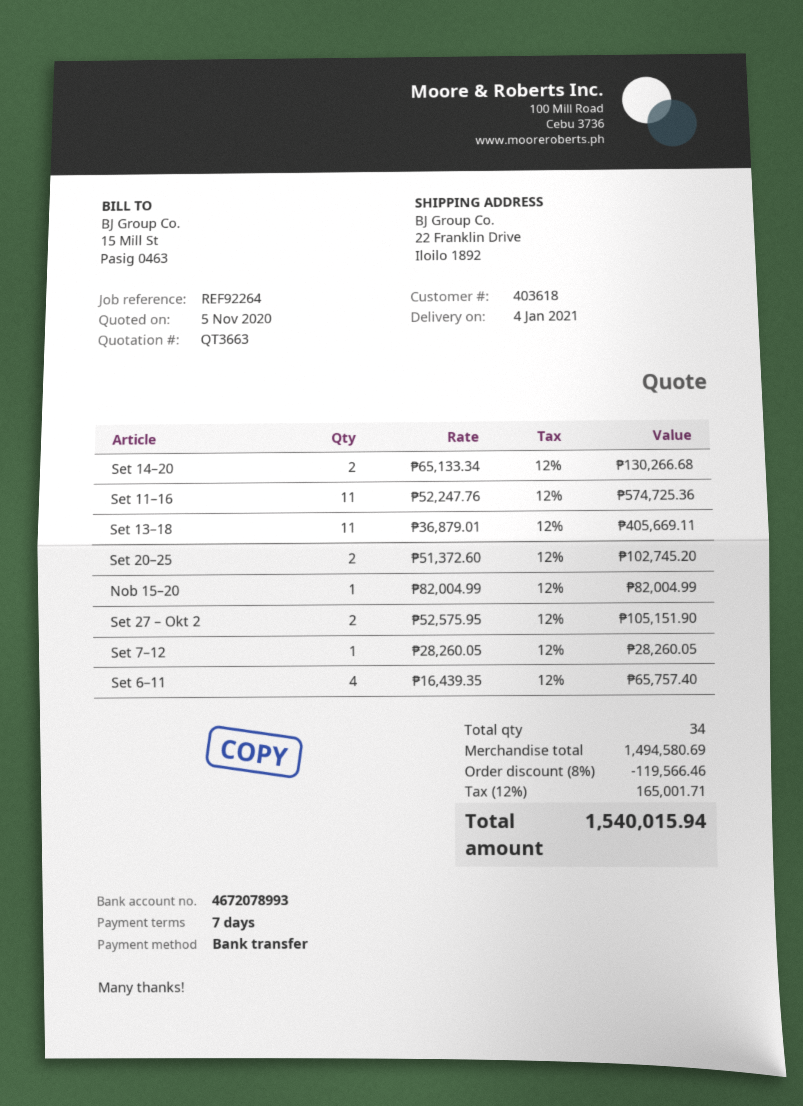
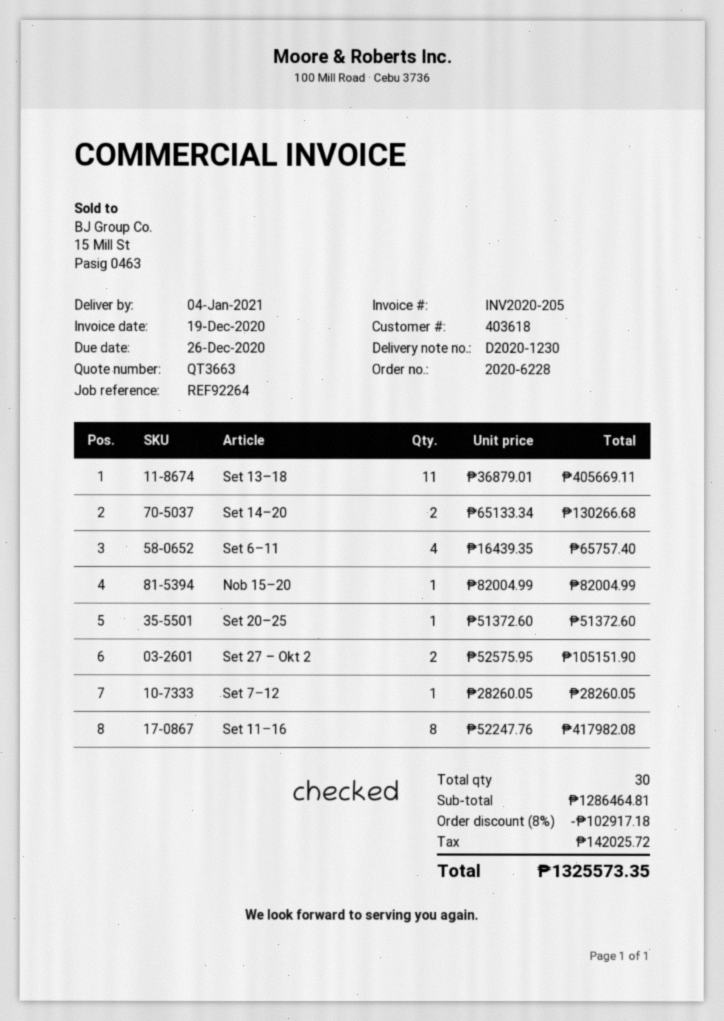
Set 11–16: 11 x 52247.76 = 574725.36 -> 8 x 52247.76 = 417982.08
Set 20–25: 2 x 51372.60 = 102745.20 -> 1 x 51372.60 = 51372.60
total quantity: 34 -> 30
subtotal: 1494580.69 -> 1286464.81
discount: 8% = 119566.46 -> 8% = 102917.18
tax: 165001.71 -> 142025.72
total: 1540015.94 -> 1325573.35

